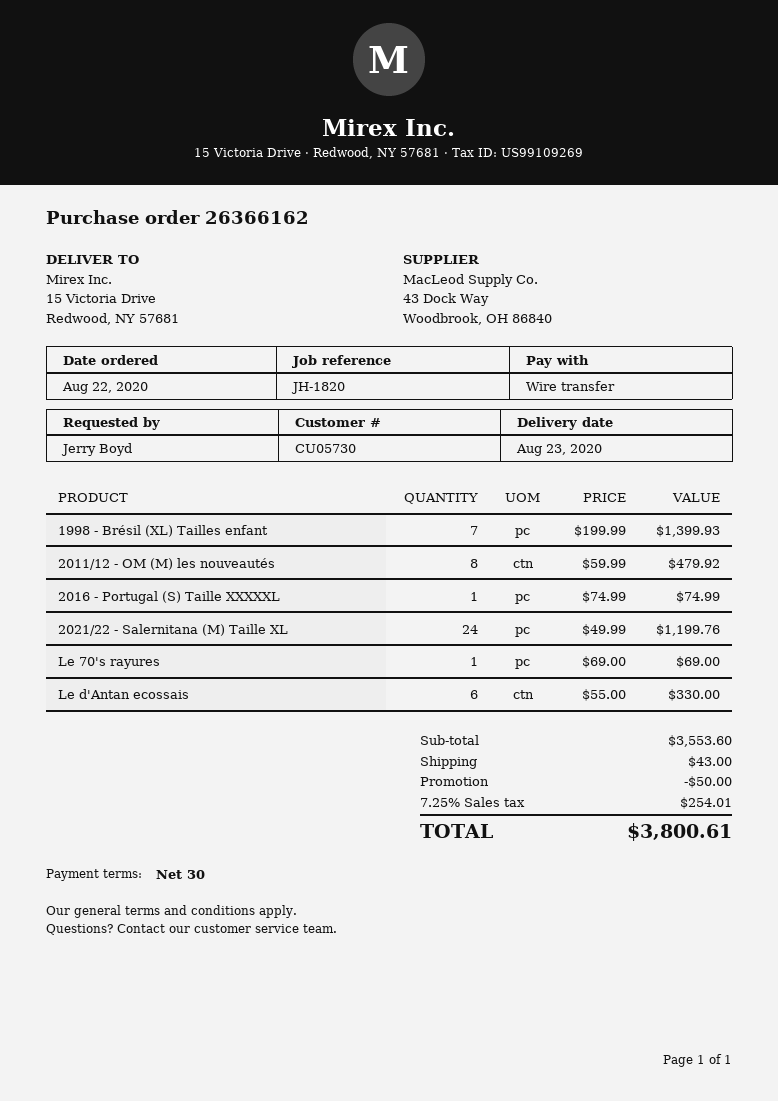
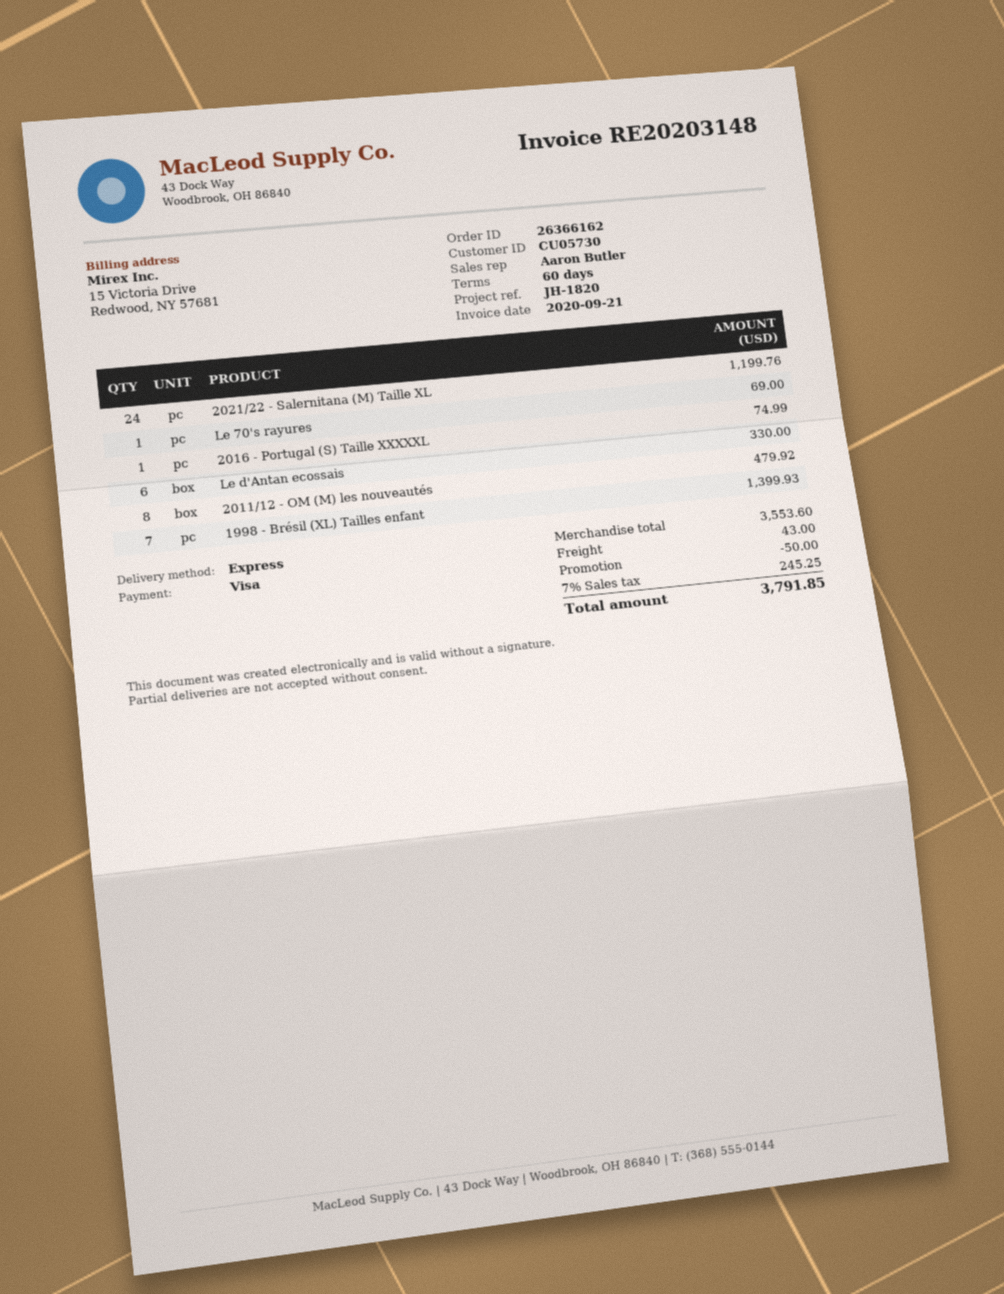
payment terms: 30 days -> 60 days
payment method: bank transfer -> Visa
tax: 7.25% = 254.01 -> 7% = 245.25
total: 3800.61 -> 3791.85

